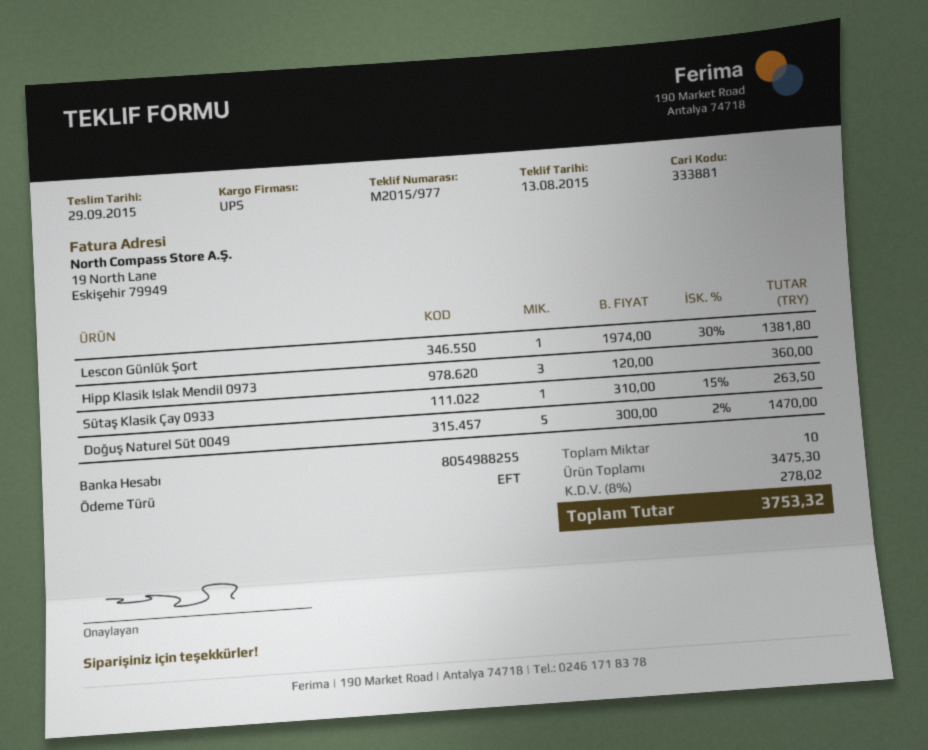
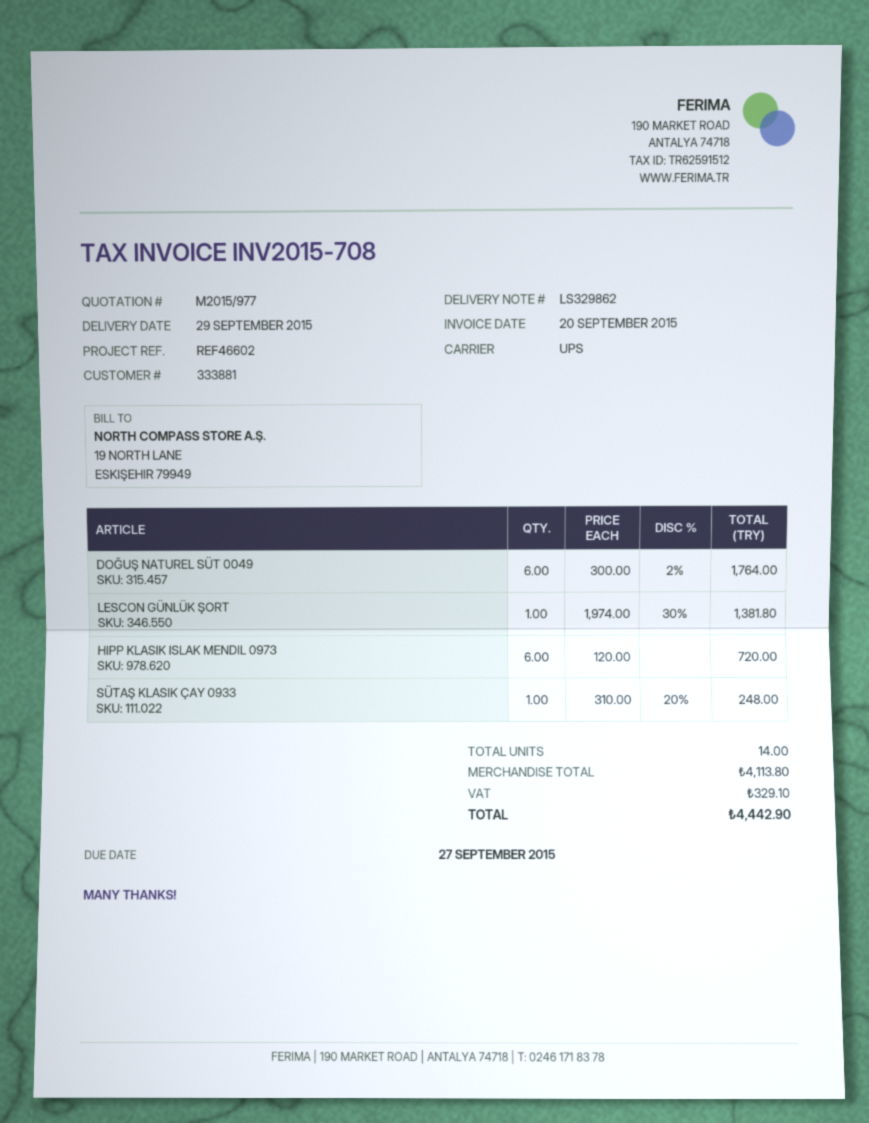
Hipp Klasik Islak Mendil 0973: 3 x 120.00 = 360.00 -> 6 x 120.00 = 720.00
Sütaş Klasik Çay 0933: 1 x 310.00 - 15% = 263.50 -> 1 x 310.00 - 20% = 248.00
Doğuş Naturel Süt 0049: 5 x 300.00 - 2% = 1470.00 -> 6 x 300.00 - 2% = 1764.00
total quantity: 10 -> 14
subtotal: 3475.30 -> 4113.80
tax: 278.02 -> 329.10
total: 3753.32 -> 4442.90

